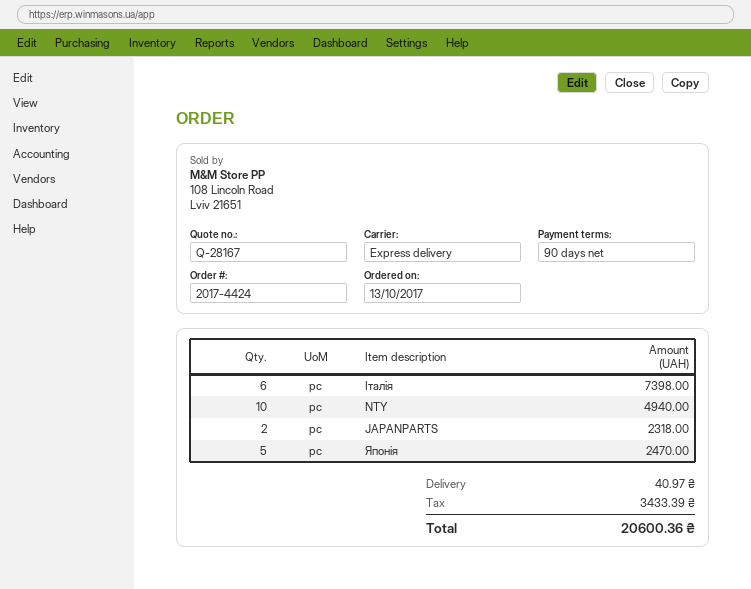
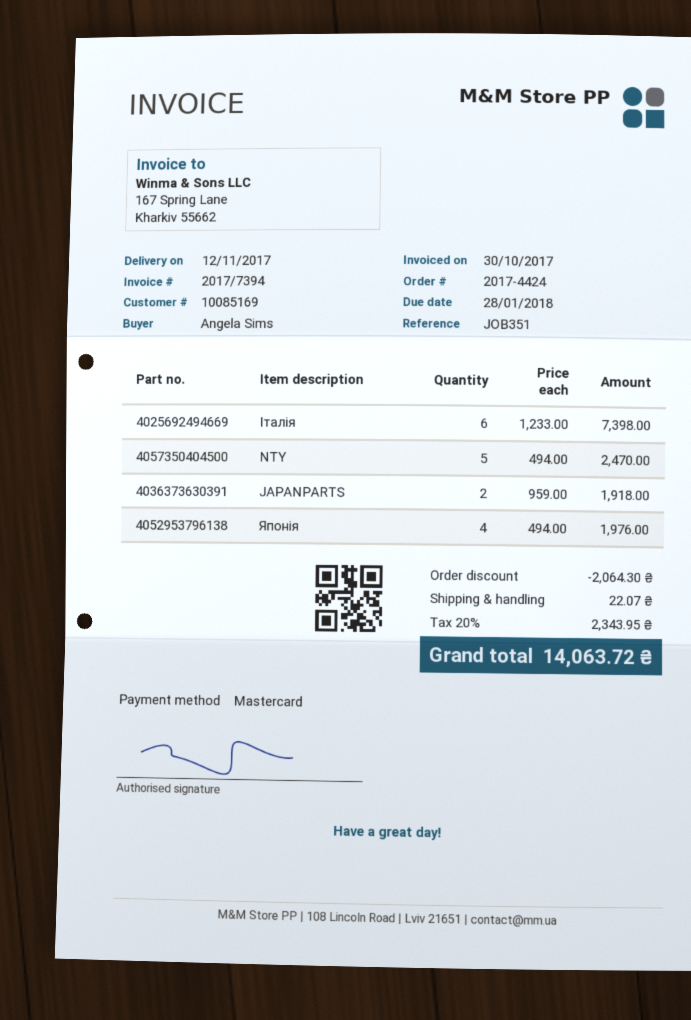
NTY: 10 for 4940.00 -> 5 for 2470.00
JAPANPARTS: 2 for 2318.00 -> 2 for 1918.00
Японія: 5 for 2470.00 -> 4 for 1976.00
discount: none -> 2064.30
shipping: 40.97 -> 22.07
tax: 3433.39 -> 2343.95
total: 20600.36 -> 14063.72

